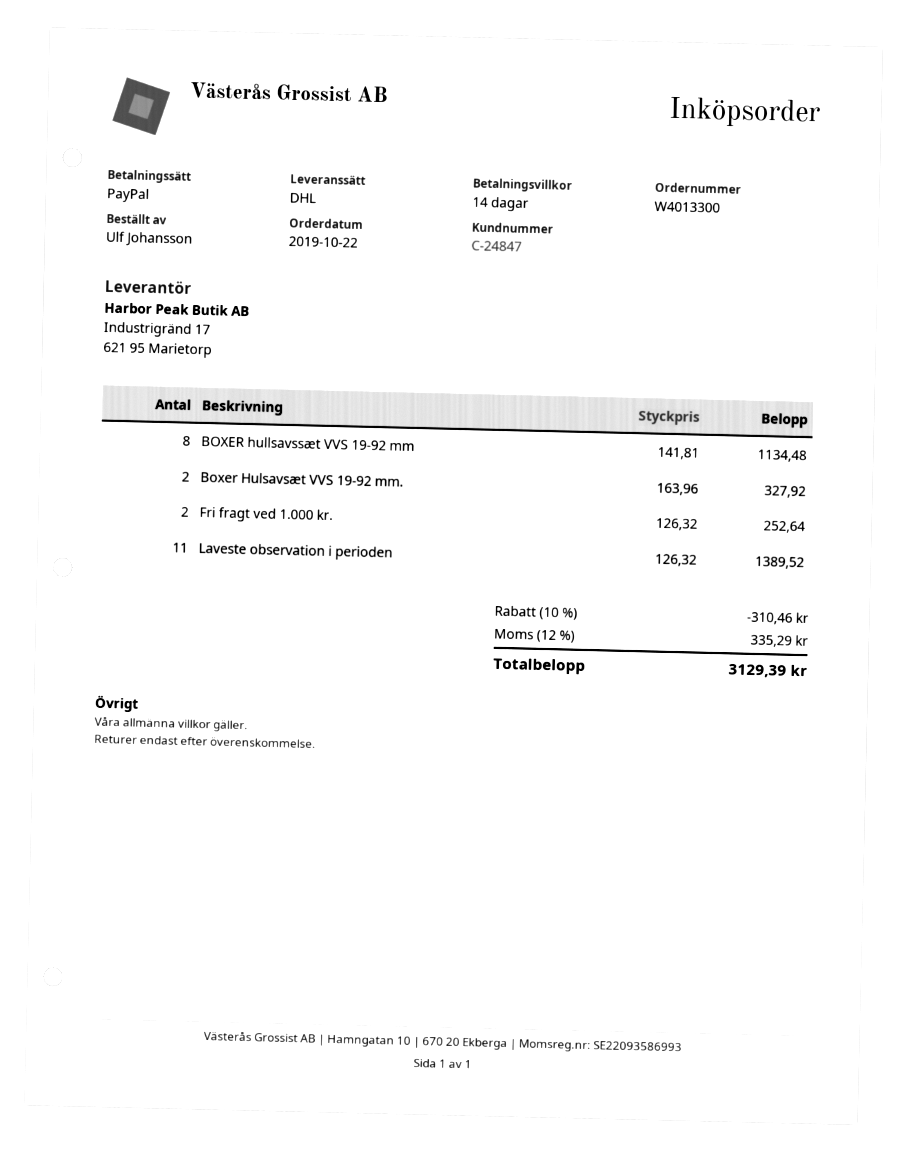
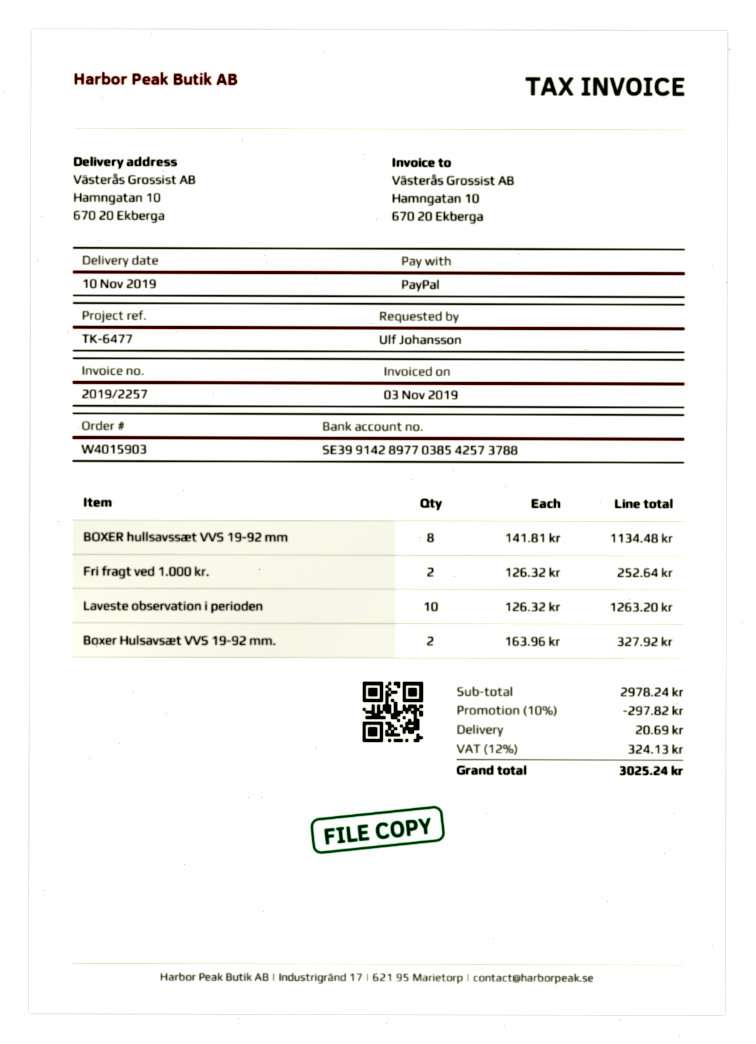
order number: W4013300 -> W4015903
Laveste observation i perioden: 11 x 126.32 = 1389.52 -> 10 x 126.32 = 1263.20
discount: 10% = 310.46 -> 10% = 297.82
shipping: none -> 20.69
tax: 12% = 335.29 -> 12% = 324.13
total: 3129.39 -> 3025.24

